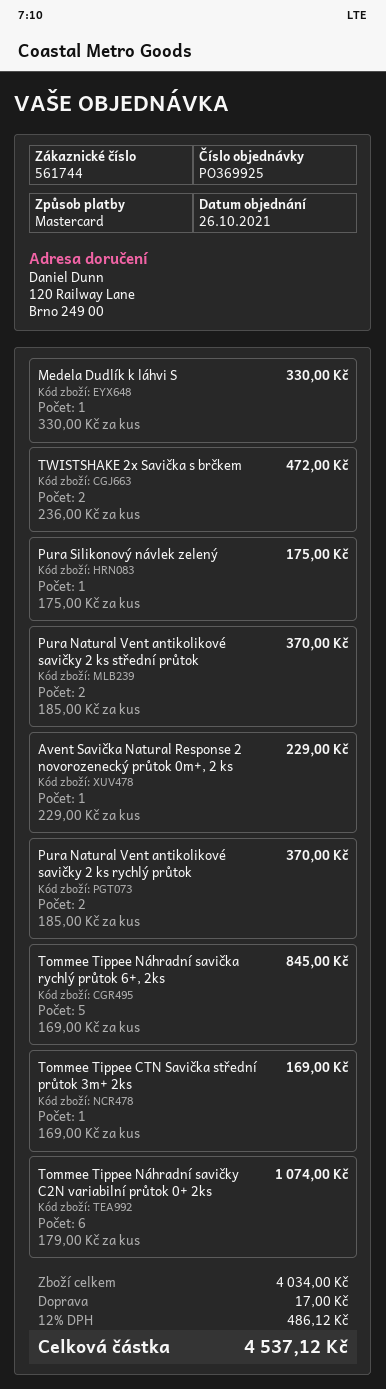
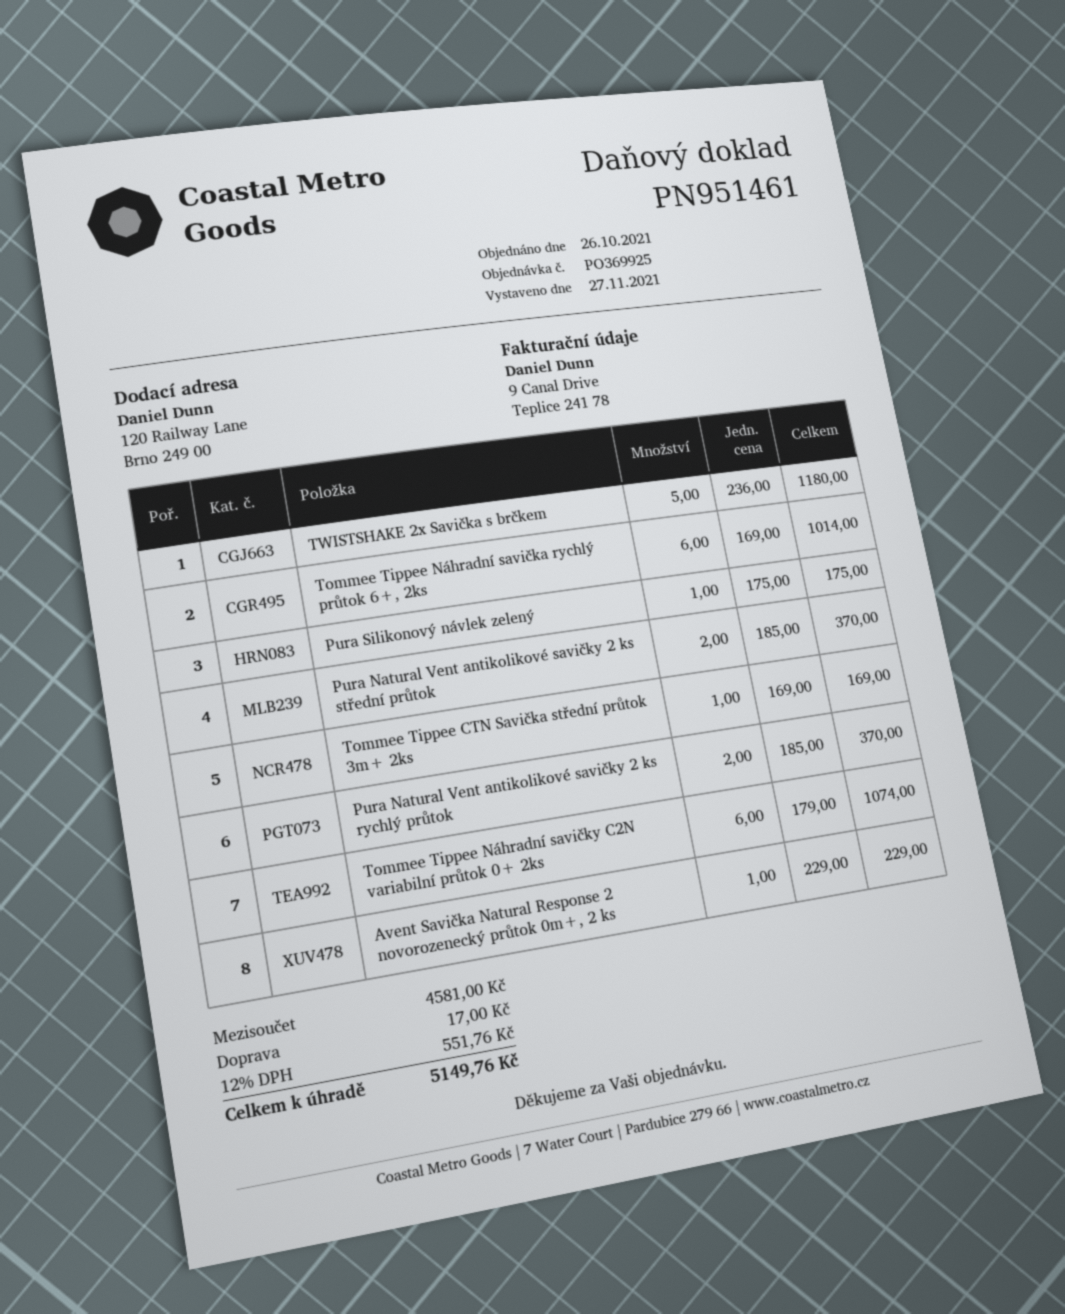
Medela Dudlík k láhvi S: 1 x 330.00 = 330.00 -> none
TWISTSHAKE 2x Savička s brčkem: 2 x 236.00 = 472.00 -> 5 x 236.00 = 1180.00
Tommee Tippee Náhradní savička rychlý průtok 6+, 2ks: 5 x 169.00 = 845.00 -> 6 x 169.00 = 1014.00
subtotal: 4034.00 -> 4581.00
tax: 12% = 486.12 -> 12% = 551.76
total: 4537.12 -> 5149.76

